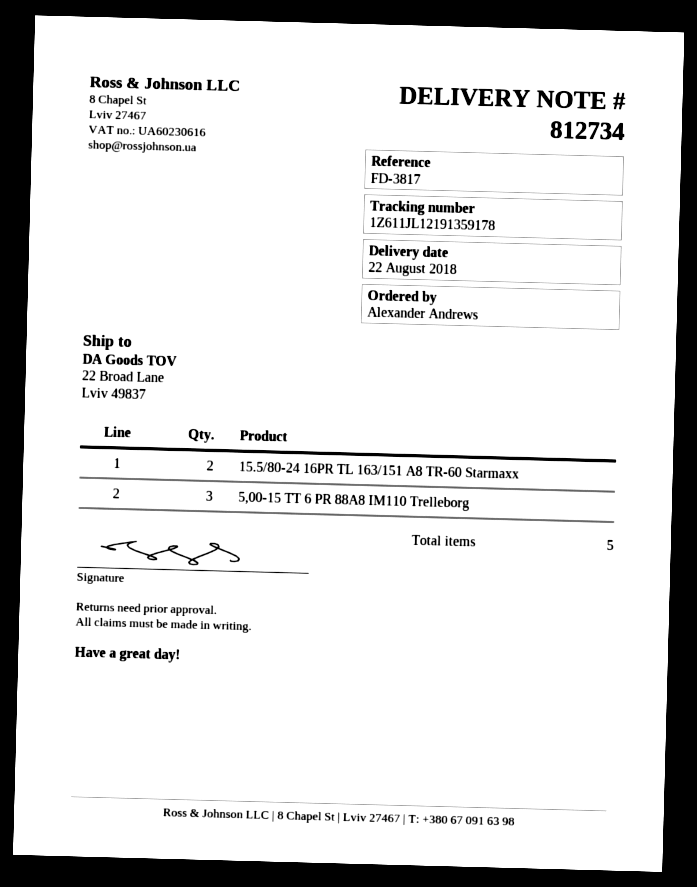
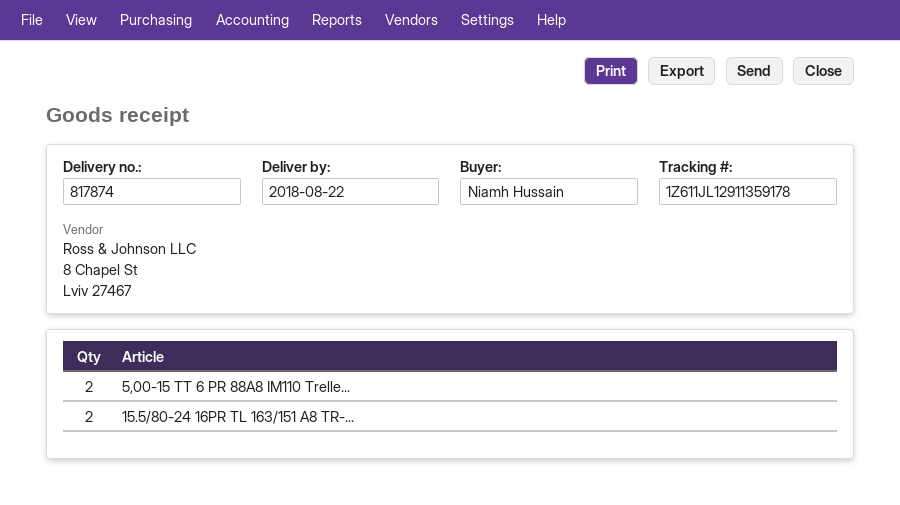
delivery note number: 812734 -> 817874
ordered by: Alexander Andrews -> Niamh Hussain
tracking number: 1Z611JL12191359178 -> 1Z611JL12911359178
5,00-15 TT 6 PR 88A8 IM110 Trelleborg: 3 -> 2

